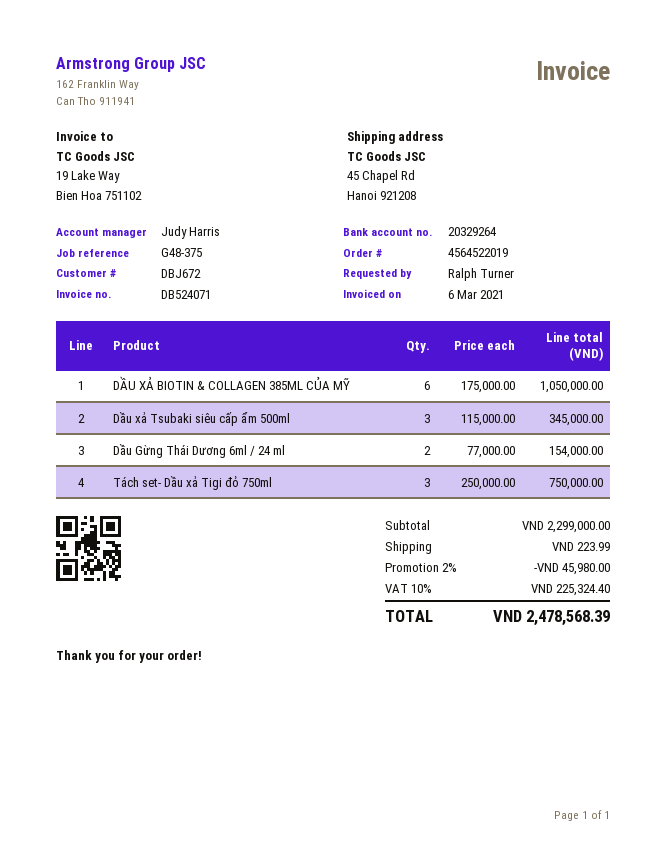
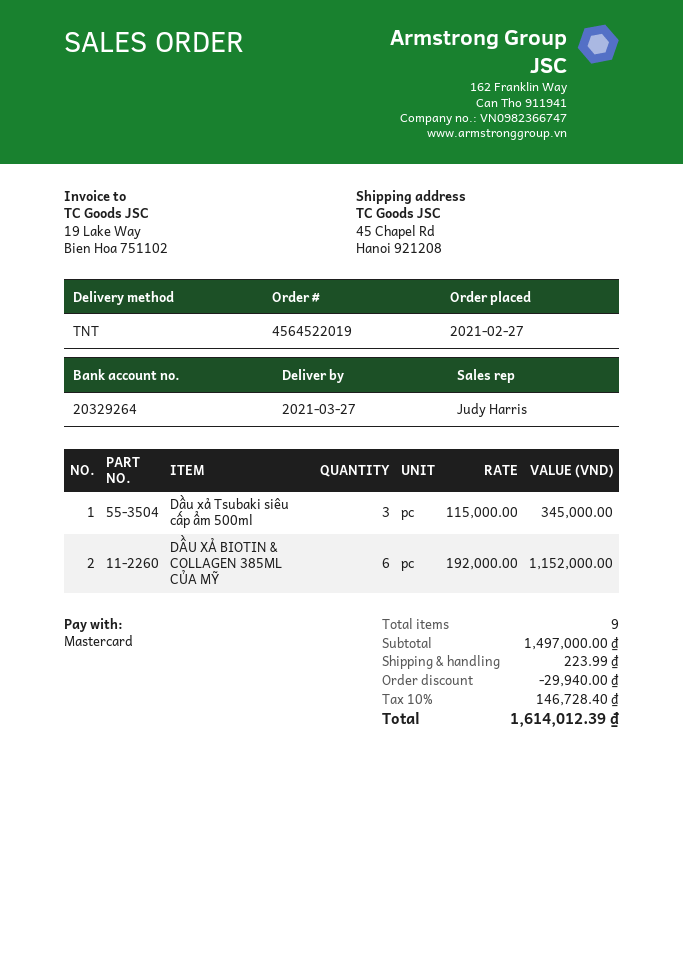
DẦU XẢ BIOTIN & COLLAGEN 385ML CỦA MỸ: 6 x 175000.00 = 1050000.00 -> 6 x 192000.00 = 1152000.00
Dầu Gừng Thái Dương 6ml / 24 ml: 2 x 77000.00 = 154000.00 -> none
Tách set- Dầu xả Tigi đỏ 750ml: 3 x 250000.00 = 750000.00 -> none
subtotal: 2299000.00 -> 1497000.00
discount: 45980.00 -> 29940.00
tax: 10% = 225324.40 -> 10% = 146728.40
total: 2478568.39 -> 1614012.39

